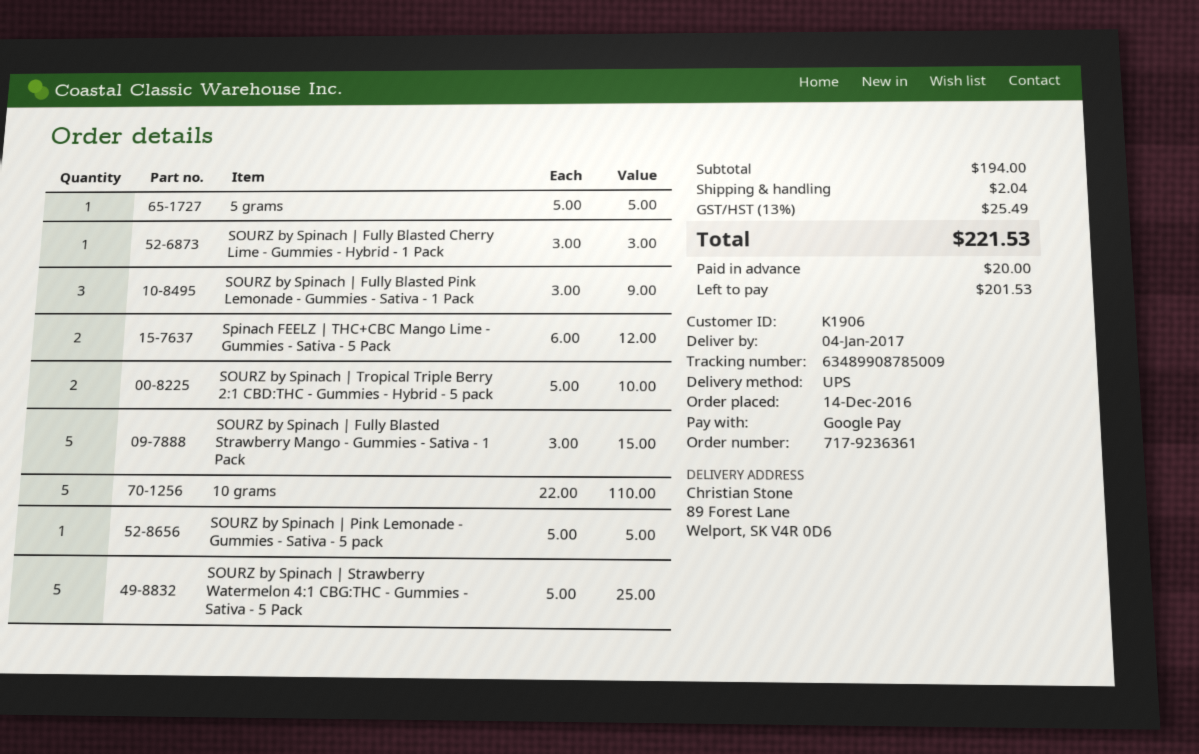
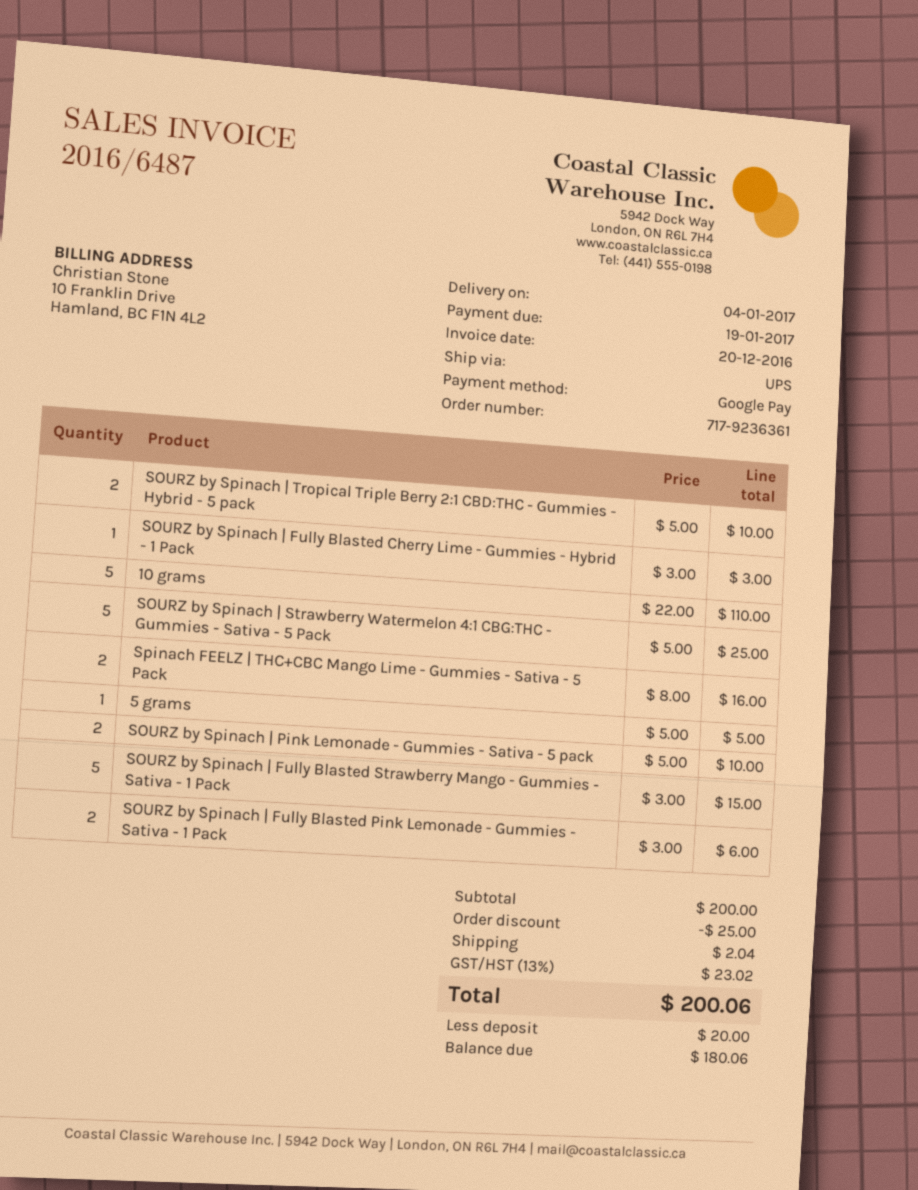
SOURZ by Spinach | Fully Blasted Pink Lemonade - Gummies - Sativa - 1 Pack: 3 x 3.00 = 9.00 -> 2 x 3.00 = 6.00
Spinach FEELZ | THC+CBC Mango Lime - Gummies - Sativa - 5 Pack: 2 x 6.00 = 12.00 -> 2 x 8.00 = 16.00
SOURZ by Spinach | Pink Lemonade - Gummies - Sativa - 5 pack: 1 x 5.00 = 5.00 -> 2 x 5.00 = 10.00
subtotal: 194.00 -> 200.00
discount: none -> 25.00
tax: 13% = 25.49 -> 13% = 23.02
total: 221.53 -> 200.06
balance: 201.53 -> 180.06

